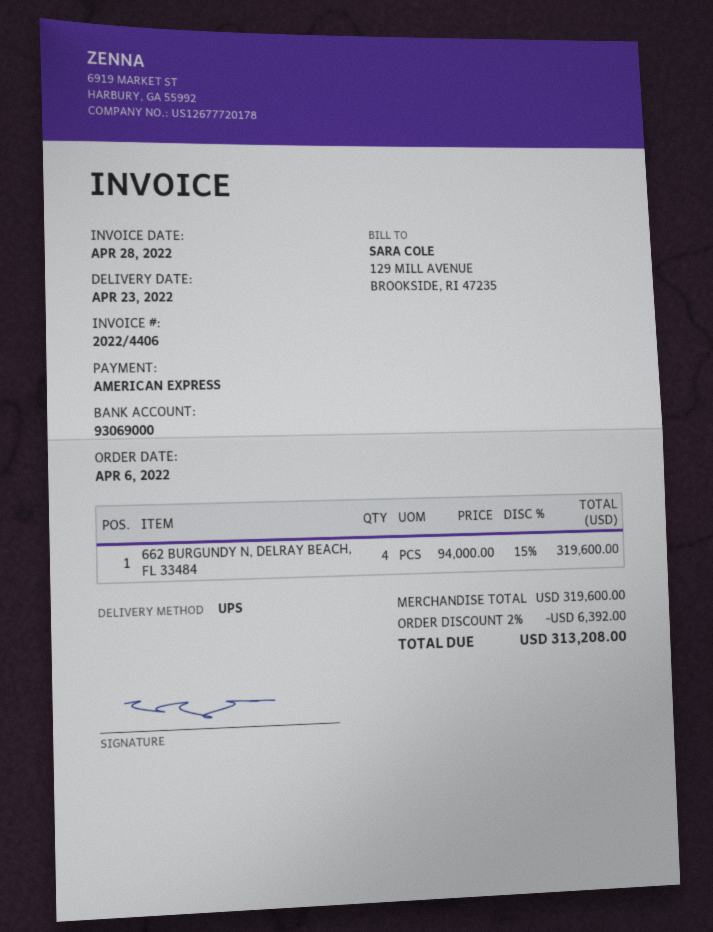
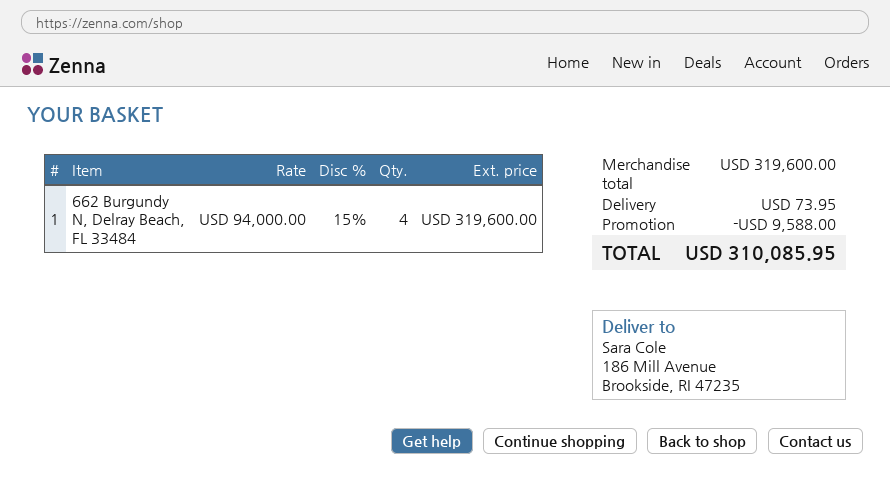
discount: 6392.00 -> 9588.00
shipping: none -> 73.95
total: 313208.00 -> 310085.95

